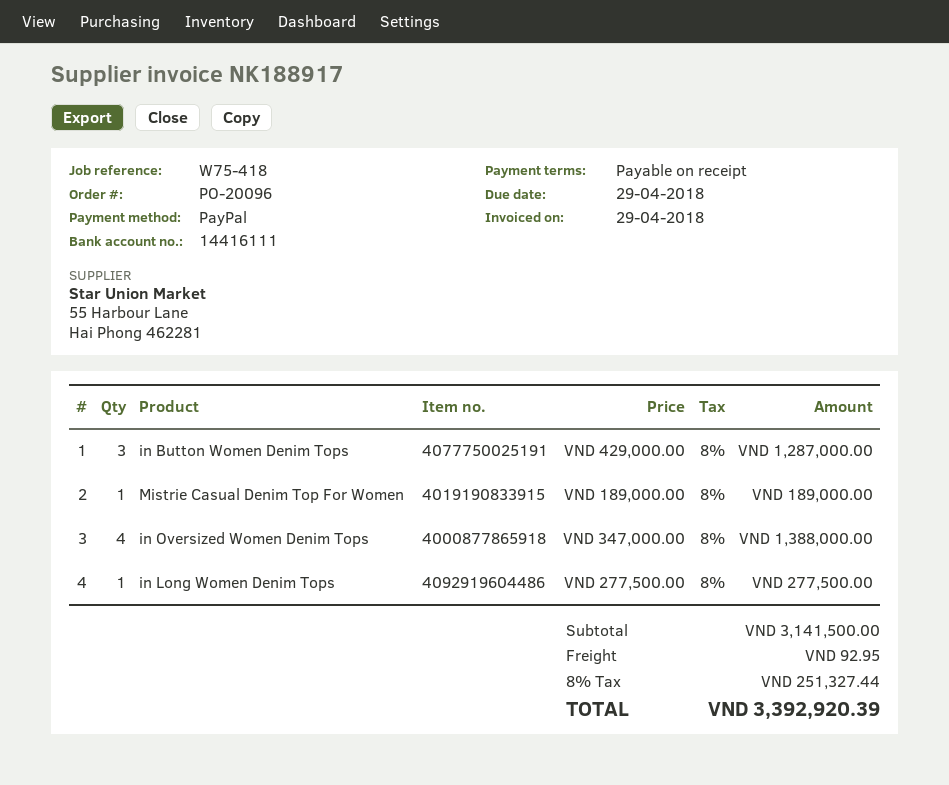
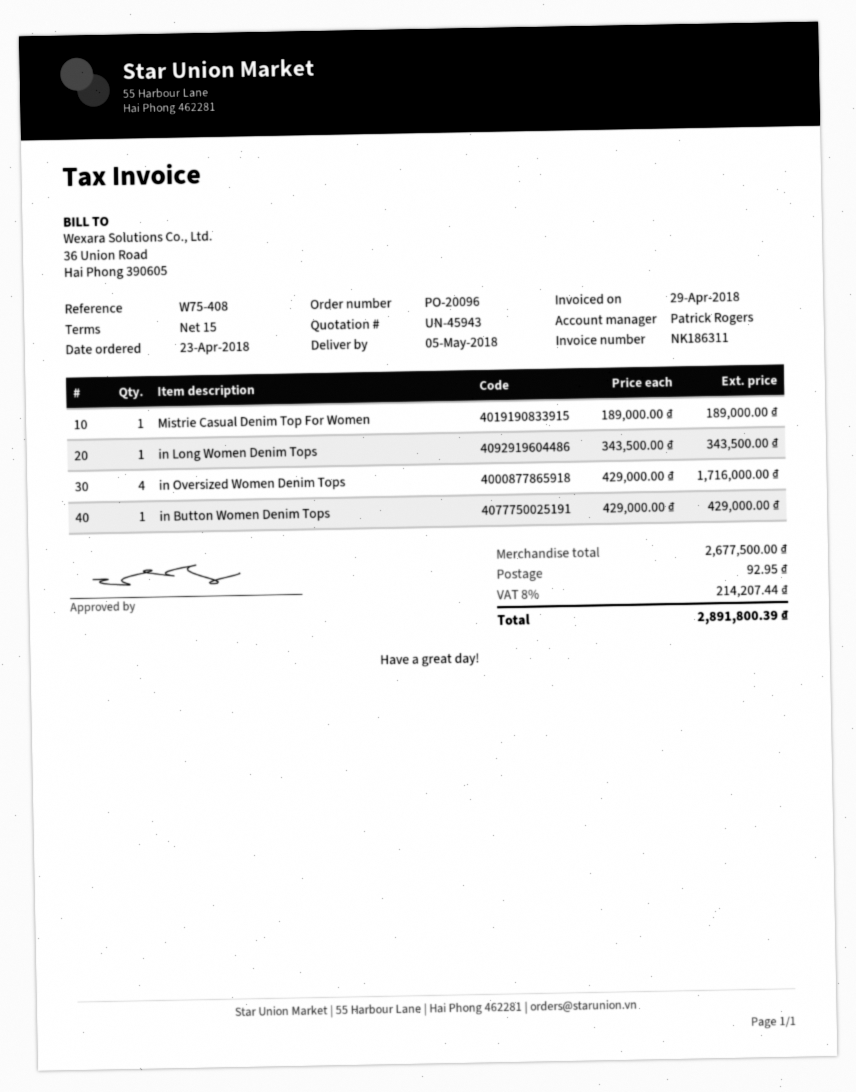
invoice number: NK188917 -> NK186311
payment terms: on receipt -> 15 days
reference: W75-418 -> W75-408
in Button Women Denim Tops: 3 x 429000.00 = 1287000.00 -> 1 x 429000.00 = 429000.00
in Oversized Women Denim Tops: 4 x 347000.00 = 1388000.00 -> 4 x 429000.00 = 1716000.00
in Long Women Denim Tops: 1 x 277500.00 = 277500.00 -> 1 x 343500.00 = 343500.00
subtotal: 3141500.00 -> 2677500.00
tax: 8% = 251327.44 -> 8% = 214207.44
total: 3392920.39 -> 2891800.39

